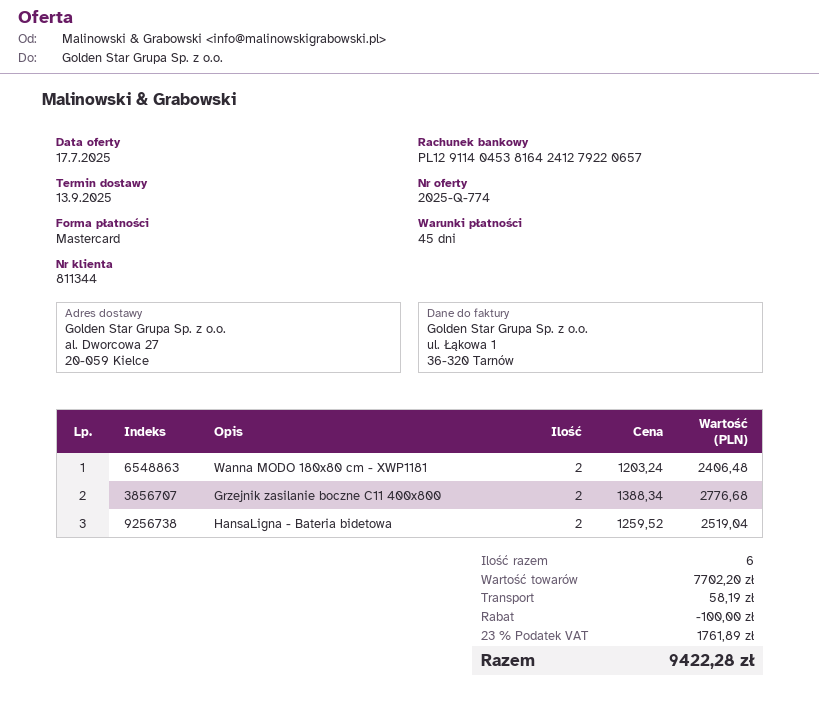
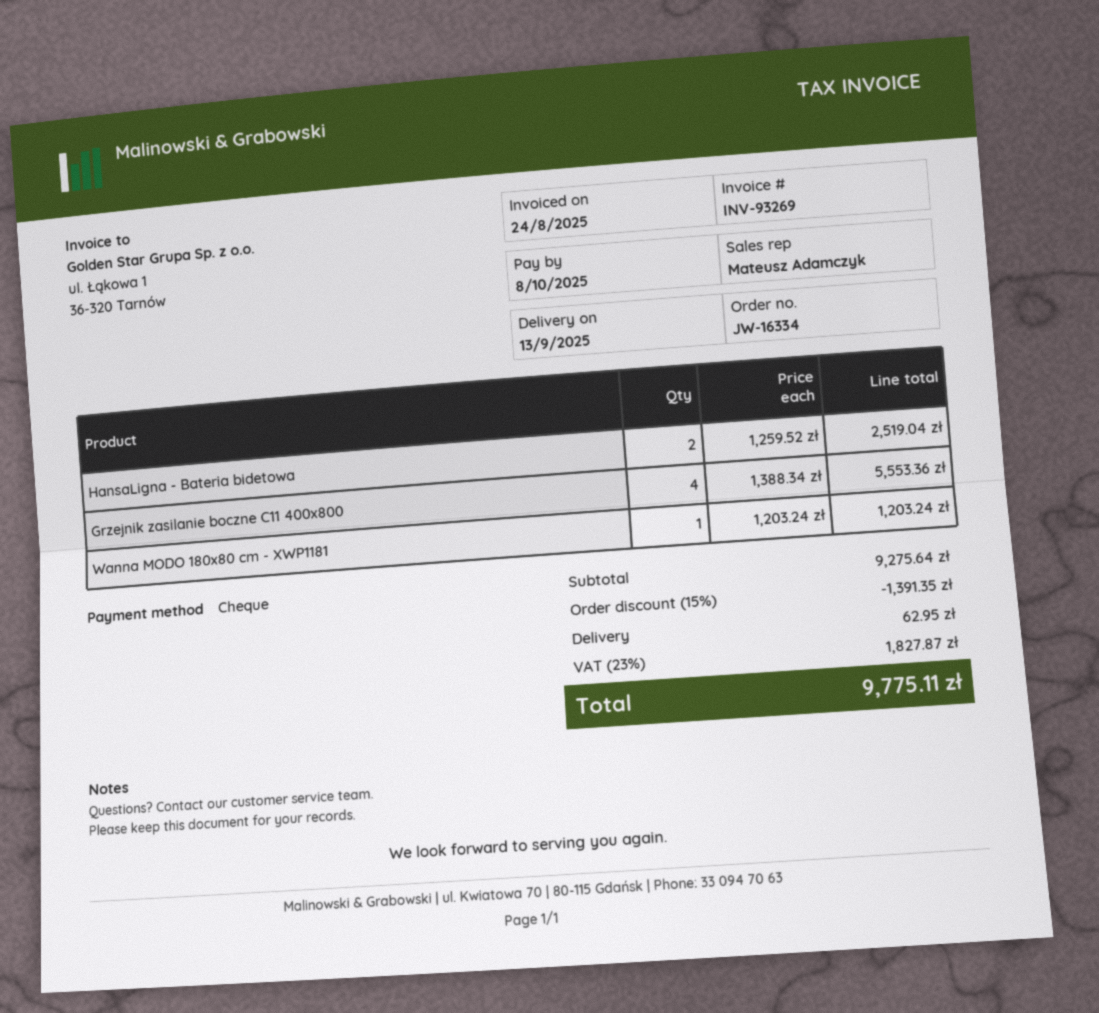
payment method: Mastercard -> cheque
Wanna MODO 180x80 cm - XWP1181: 2 x 1203.24 = 2406.48 -> 1 x 1203.24 = 1203.24
Grzejnik zasilanie boczne C11 400x800: 2 x 1388.34 = 2776.68 -> 4 x 1388.34 = 5553.36
subtotal: 7702.20 -> 9275.64
discount: 100.00 -> 1391.35
shipping: 58.19 -> 62.95
tax: 23% = 1761.89 -> 23% = 1827.87
total: 9422.28 -> 9775.11

